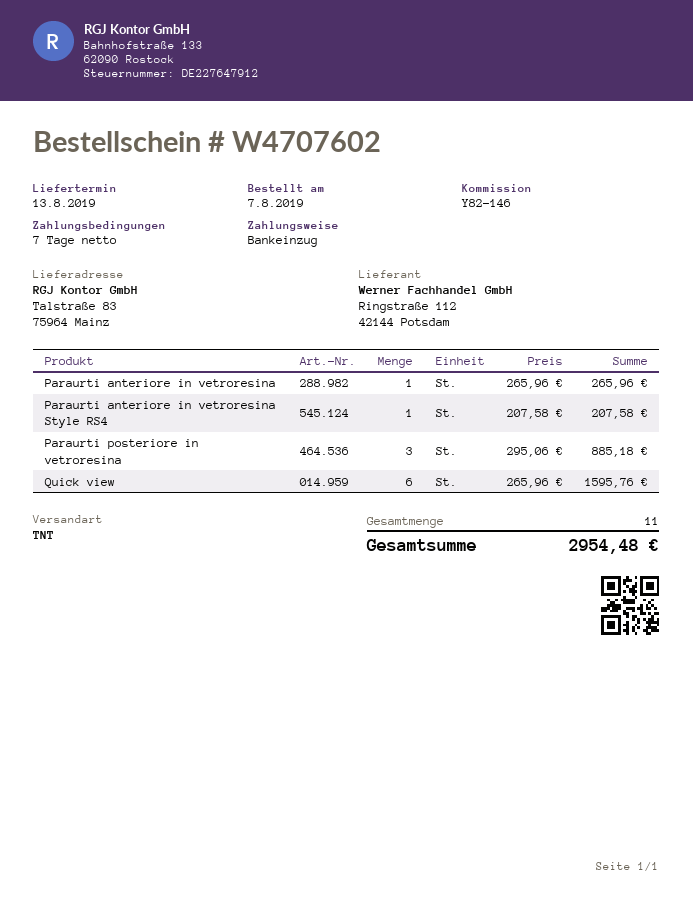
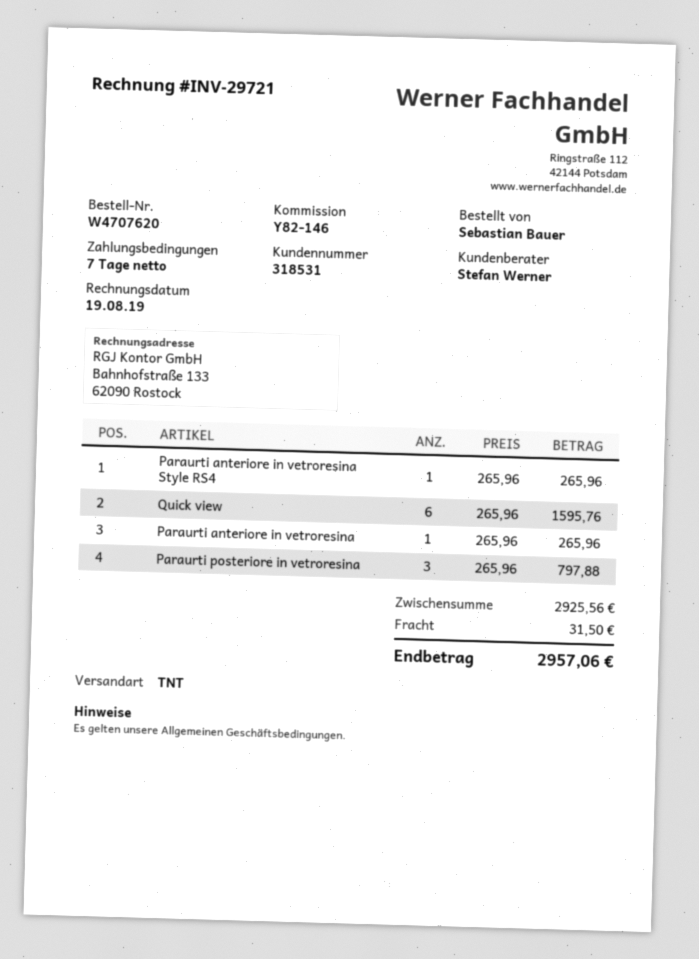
order number: W4707602 -> W4707620
Paraurti anteriore in vetroresina Style RS4: 1 x 207.58 = 207.58 -> 1 x 265.96 = 265.96
Paraurti posteriore in vetroresina: 3 x 295.06 = 885.18 -> 3 x 265.96 = 797.88
shipping: none -> 31.50
total: 2954.48 -> 2957.06

